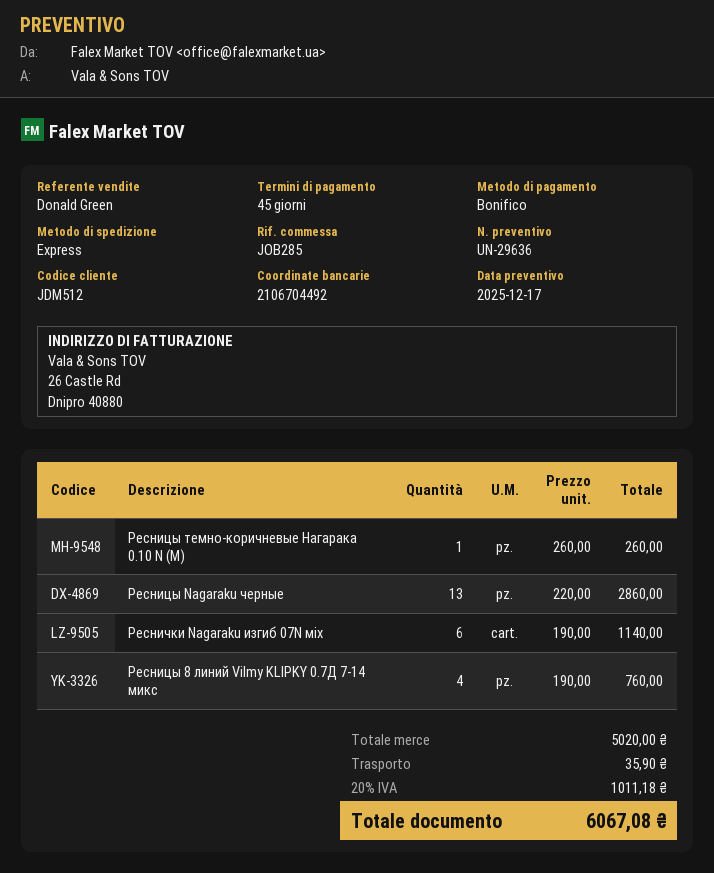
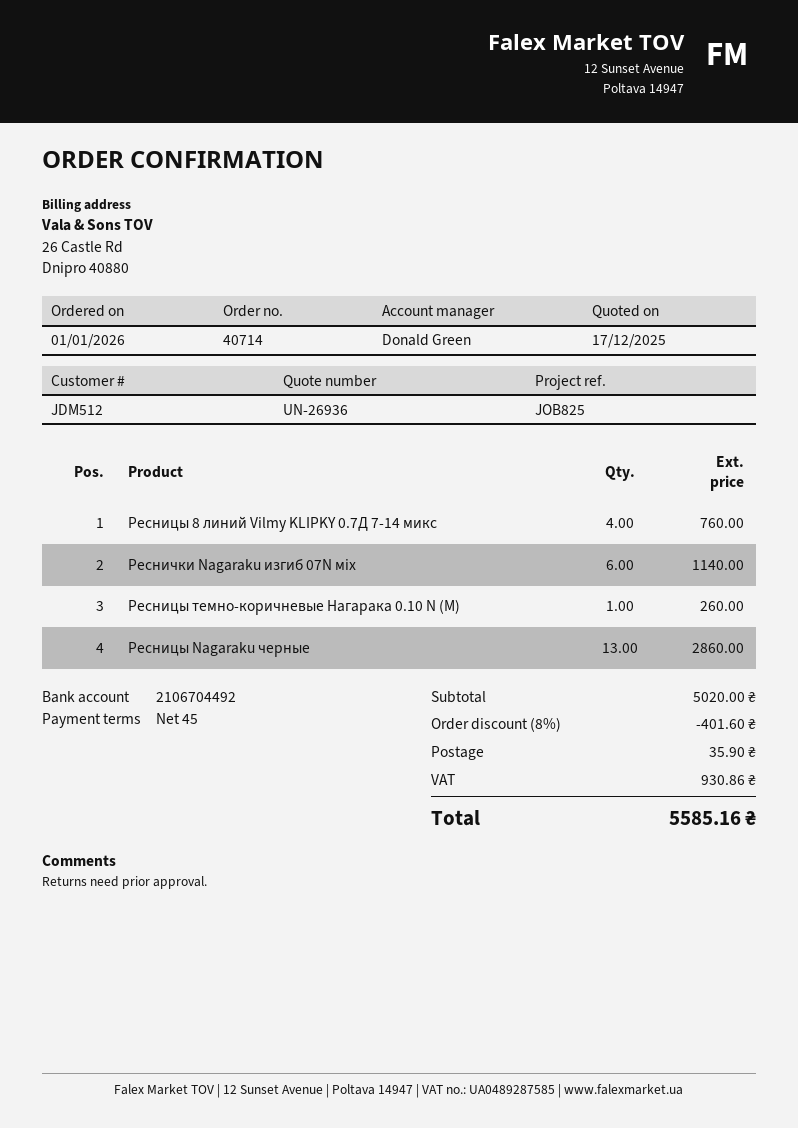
quote number: UN-29636 -> UN-26936
reference: JOB285 -> JOB825
discount: none -> 8% = 401.60
tax: 1011.18 -> 930.86
total: 6067.08 -> 5585.16

